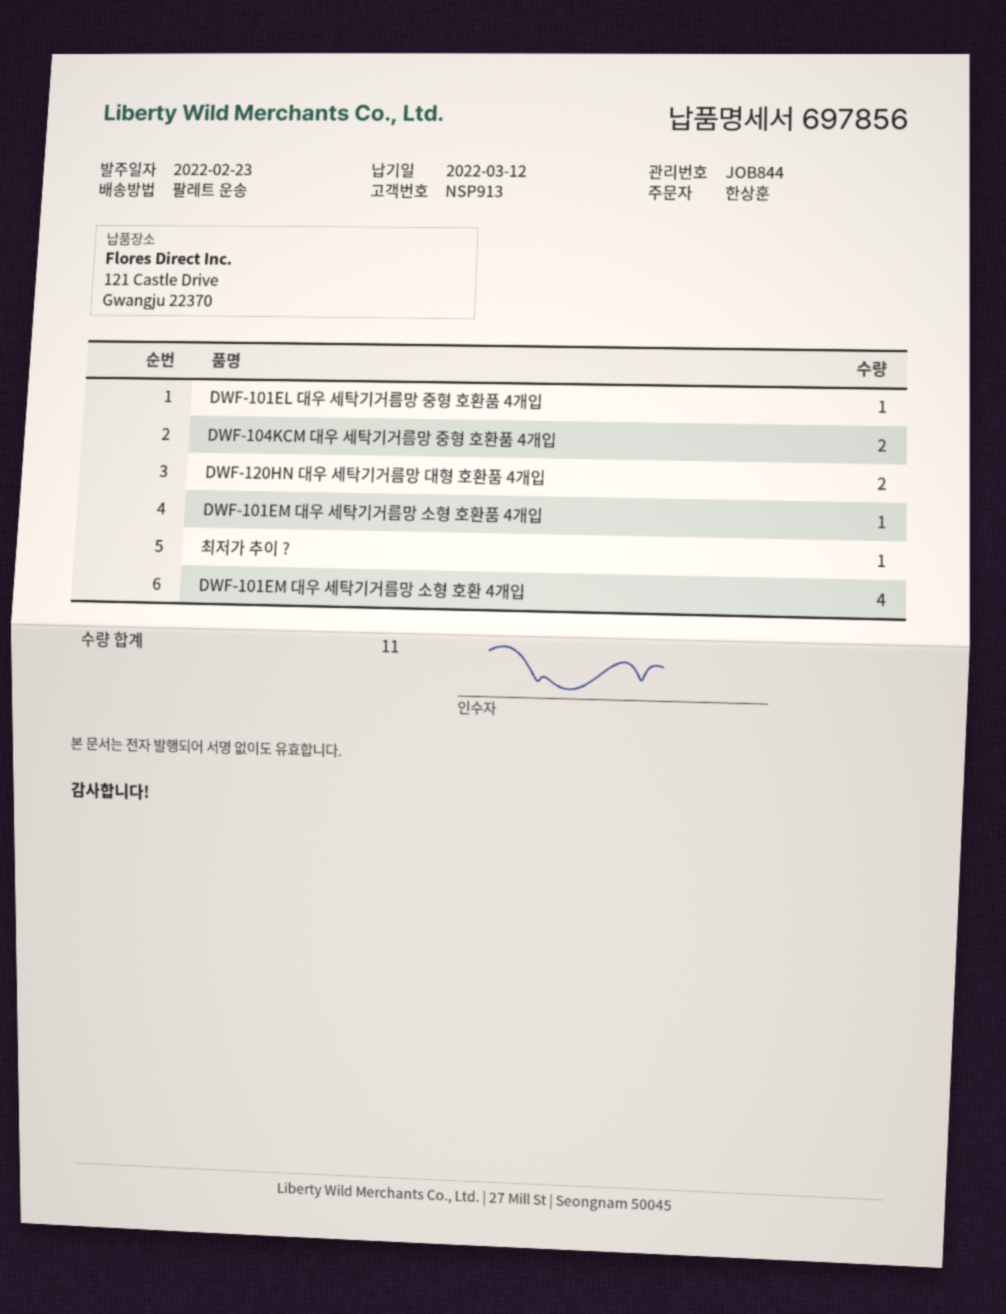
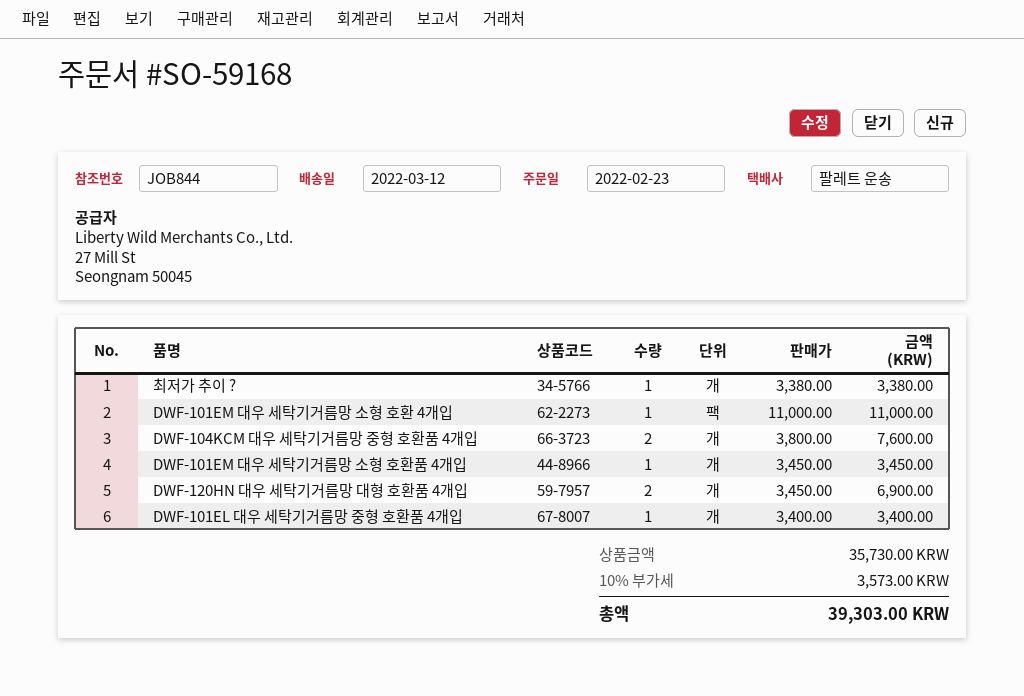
DWF-101EM 대우 세탁기거름망 소형 호환 4개입: 4 -> 1

